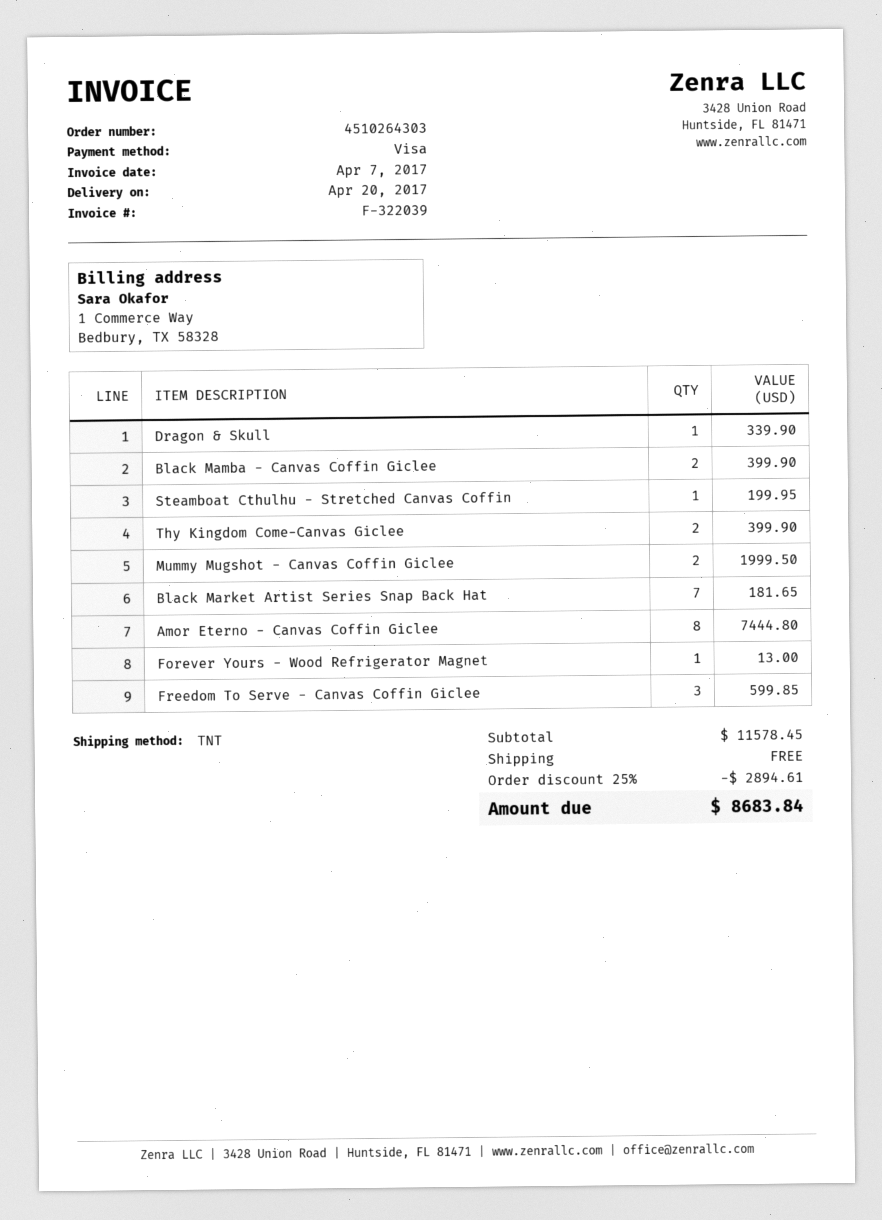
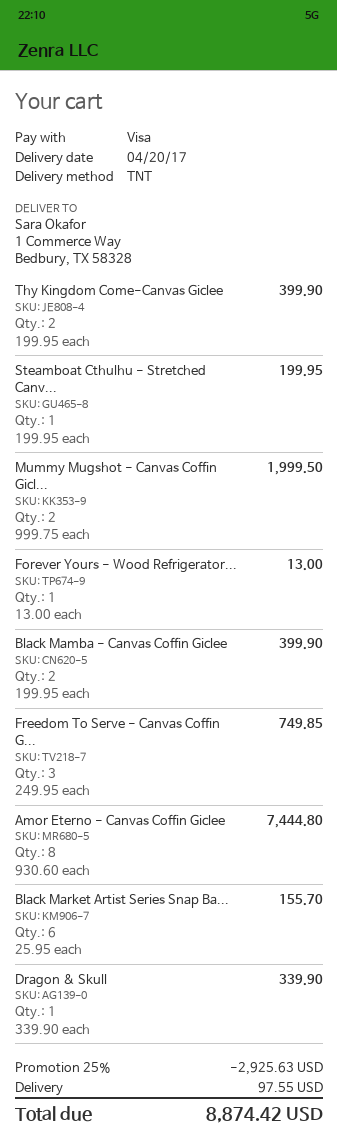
Black Market Artist Series Snap Back Hat: 7 for 181.65 -> 6 for 155.70
Freedom To Serve - Canvas Coffin Giclee: 3 for 599.85 -> 3 for 749.85
discount: 25% = 2894.61 -> 25% = 2925.63
shipping: 0.00 -> 97.55
total: 8683.84 -> 8874.42

